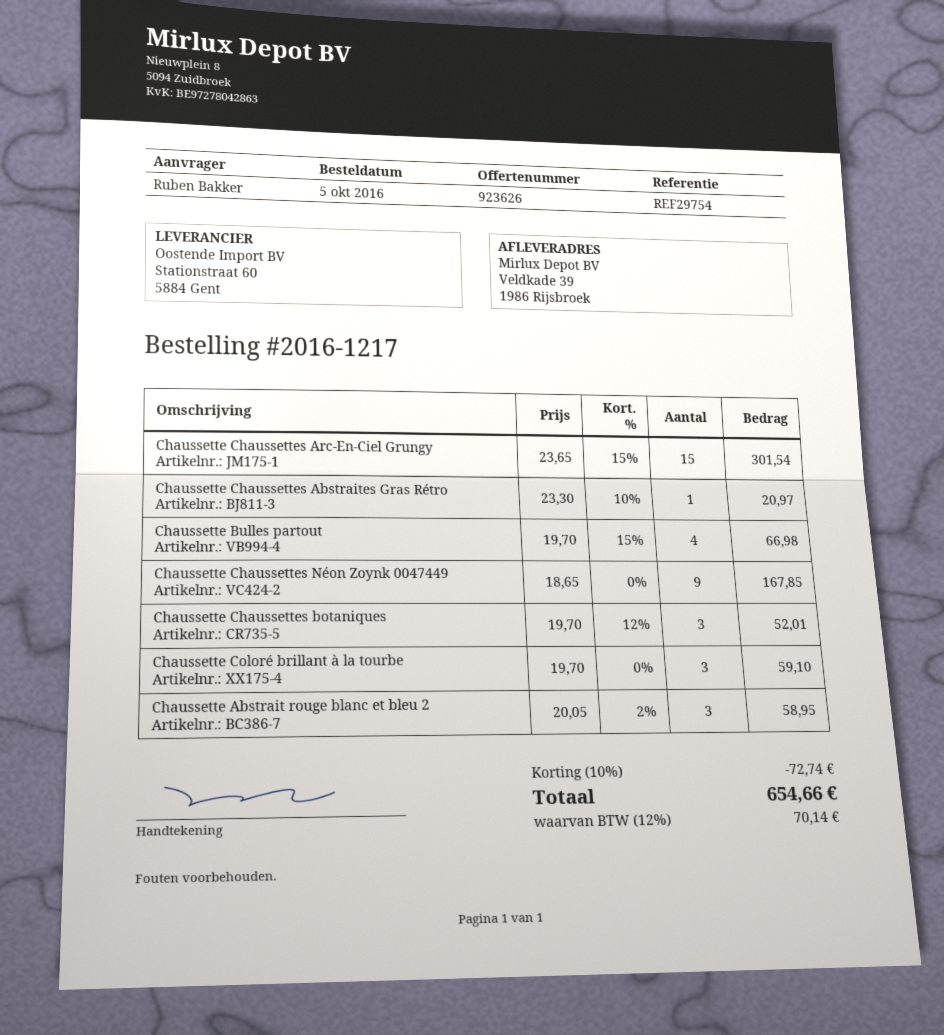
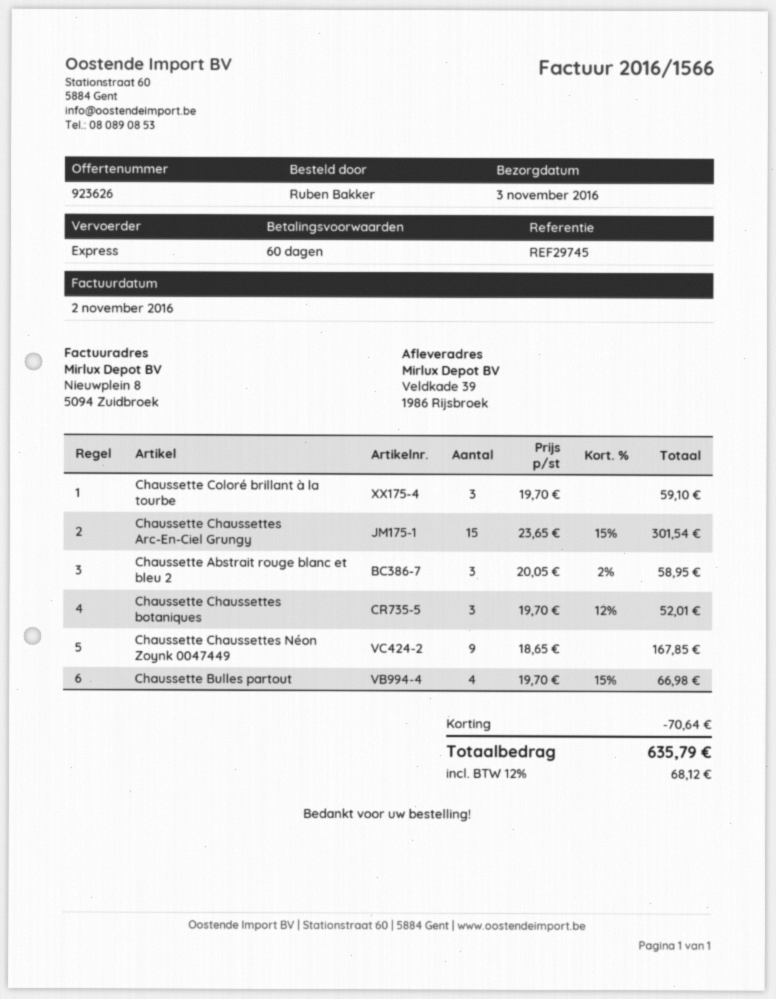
reference: REF29754 -> REF29745
Chaussette Chaussettes Abstraites Gras Rétro: 1 x 23.30 - 10% = 20.97 -> none
discount: 72.74 -> 70.64
tax: 12% = 70.14 -> 12% = 68.12
total: 654.66 -> 635.79

